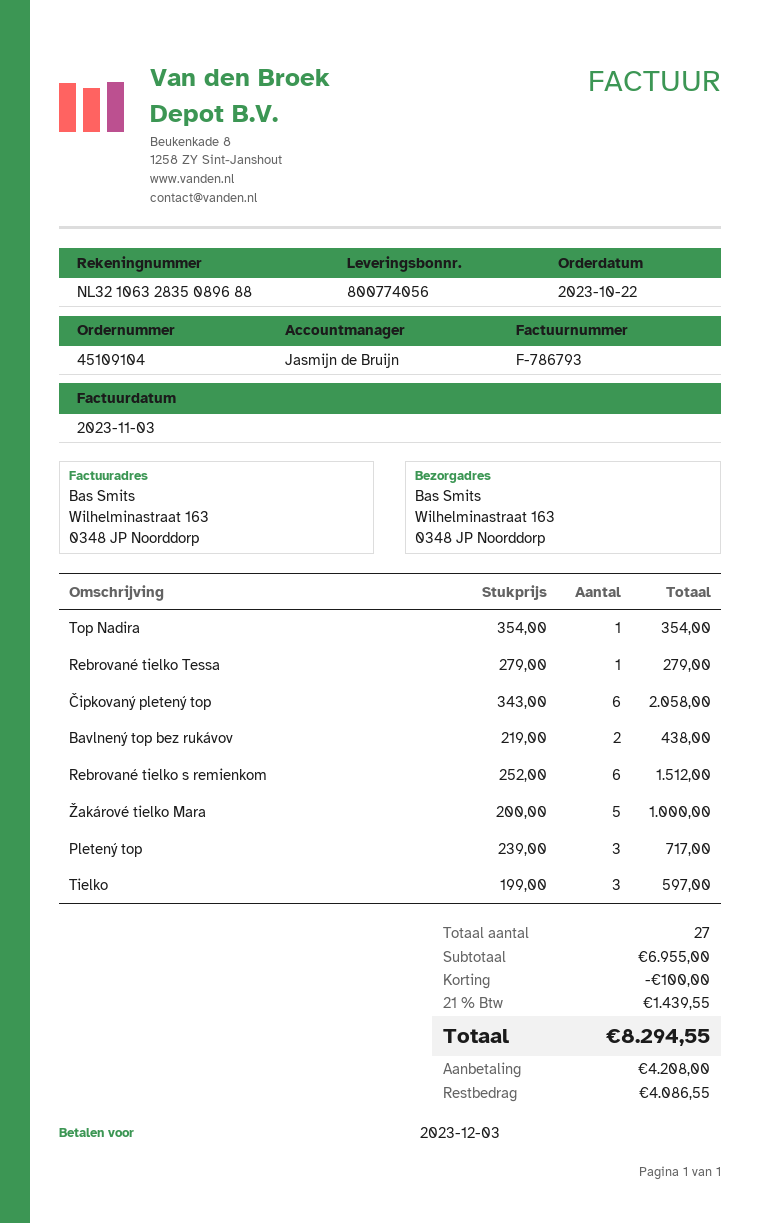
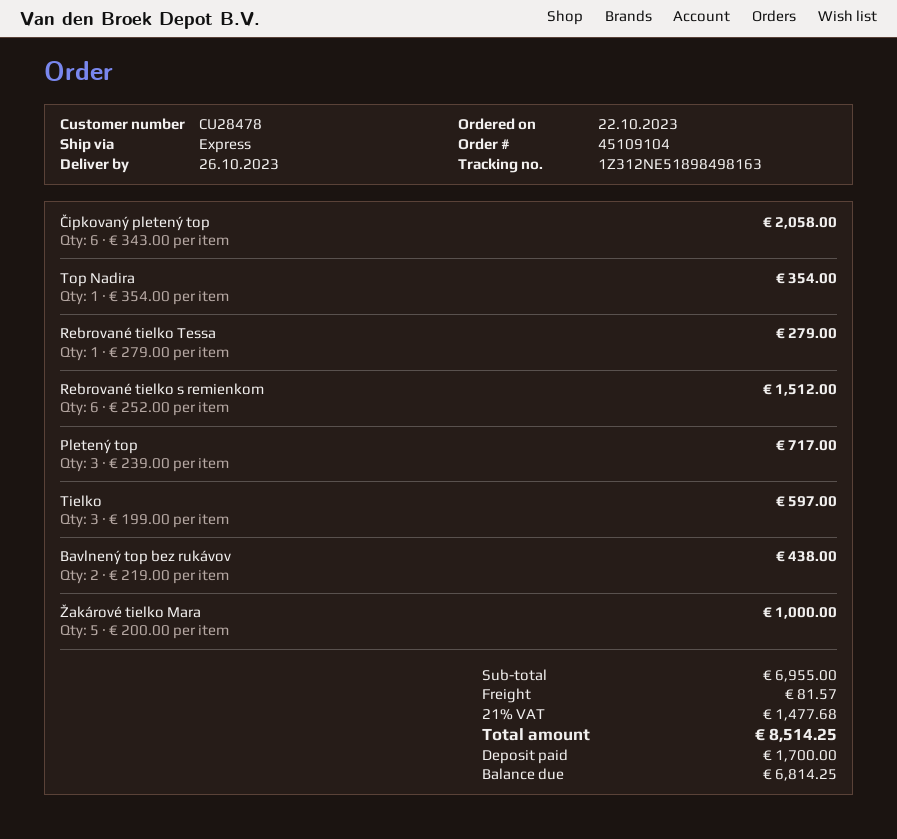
discount: 100.00 -> none
shipping: none -> 81.57
tax: 21% = 1439.55 -> 21% = 1477.68
total: 8294.55 -> 8514.25
deposit: 4208.00 -> 1700.00
balance: 4086.55 -> 6814.25

